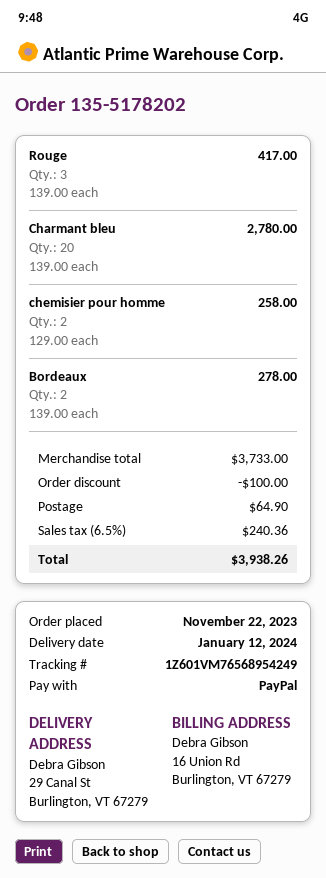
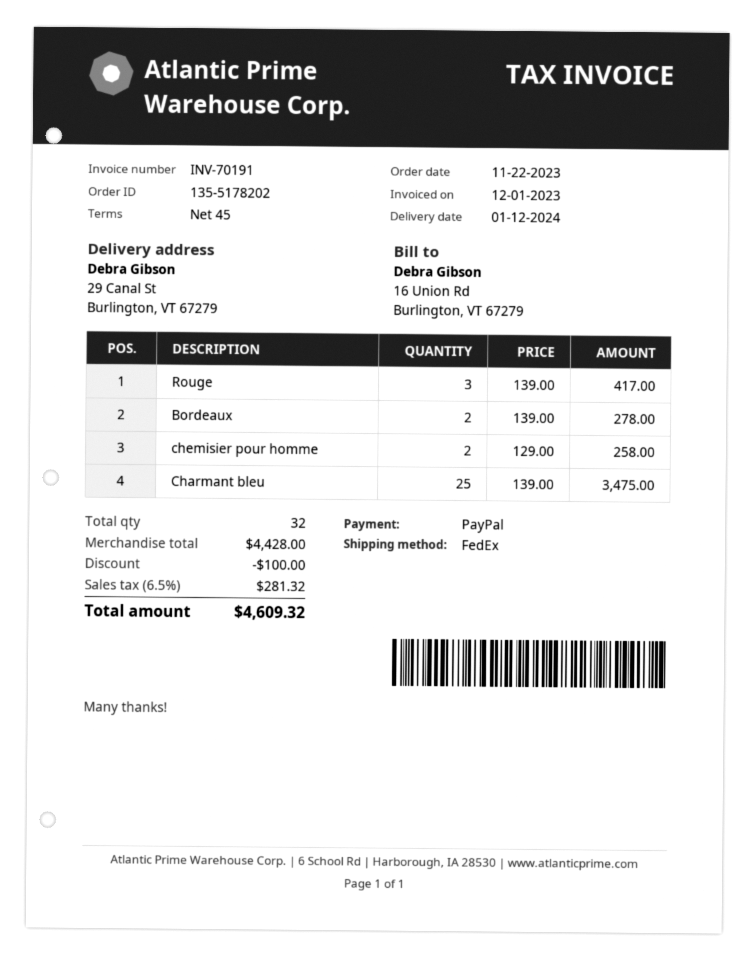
Charmant bleu: 20 x 139.00 = 2780.00 -> 25 x 139.00 = 3475.00
subtotal: 3733.00 -> 4428.00
shipping: 64.90 -> none
tax: 6.5% = 240.36 -> 6.5% = 281.32
total: 3938.26 -> 4609.32

